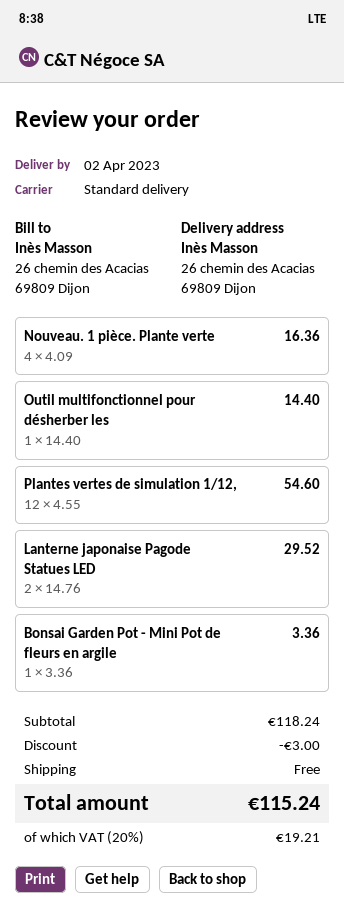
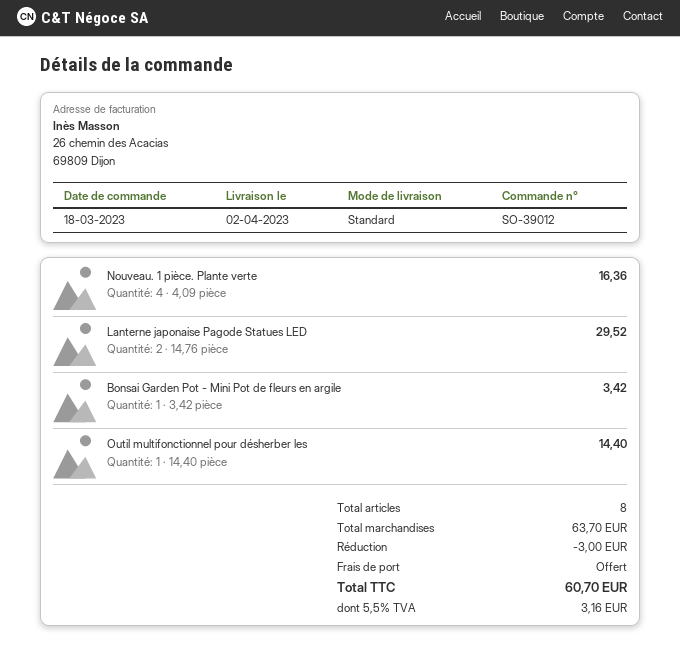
Plantes vertes de simulation 1/12,: 12 x 4.55 = 54.60 -> none
Bonsai Garden Pot - Mini Pot de fleurs en argile: 1 x 3.36 = 3.36 -> 1 x 3.42 = 3.42
subtotal: 118.24 -> 63.70
tax: 20% = 19.21 -> 5.5% = 3.16
total: 115.24 -> 60.70

